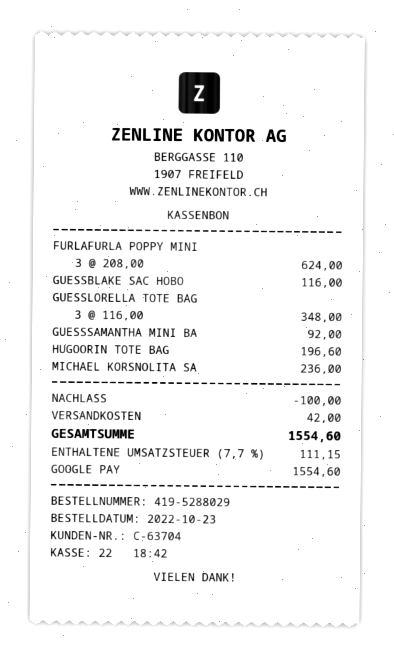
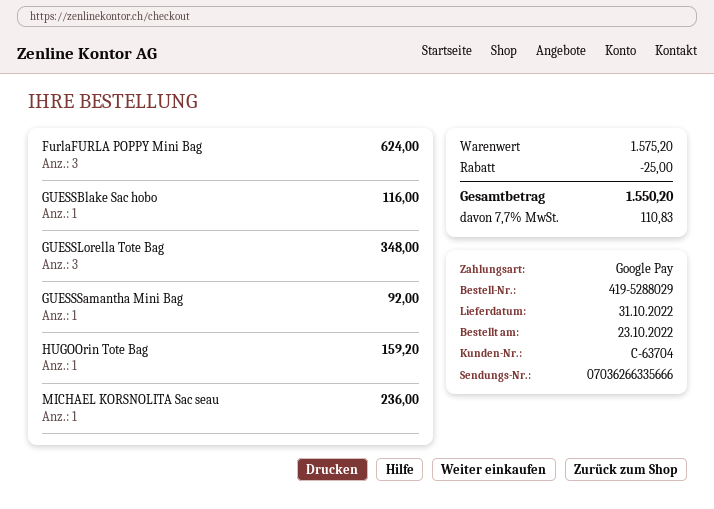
HUGOORIN TOTE BAG: 1 for 196.60 -> 1 for 159.20
discount: 100.00 -> 25.00
shipping: 42.00 -> none
tax: 7.7% = 111.15 -> 7.7% = 110.83
total: 1554.60 -> 1550.20

